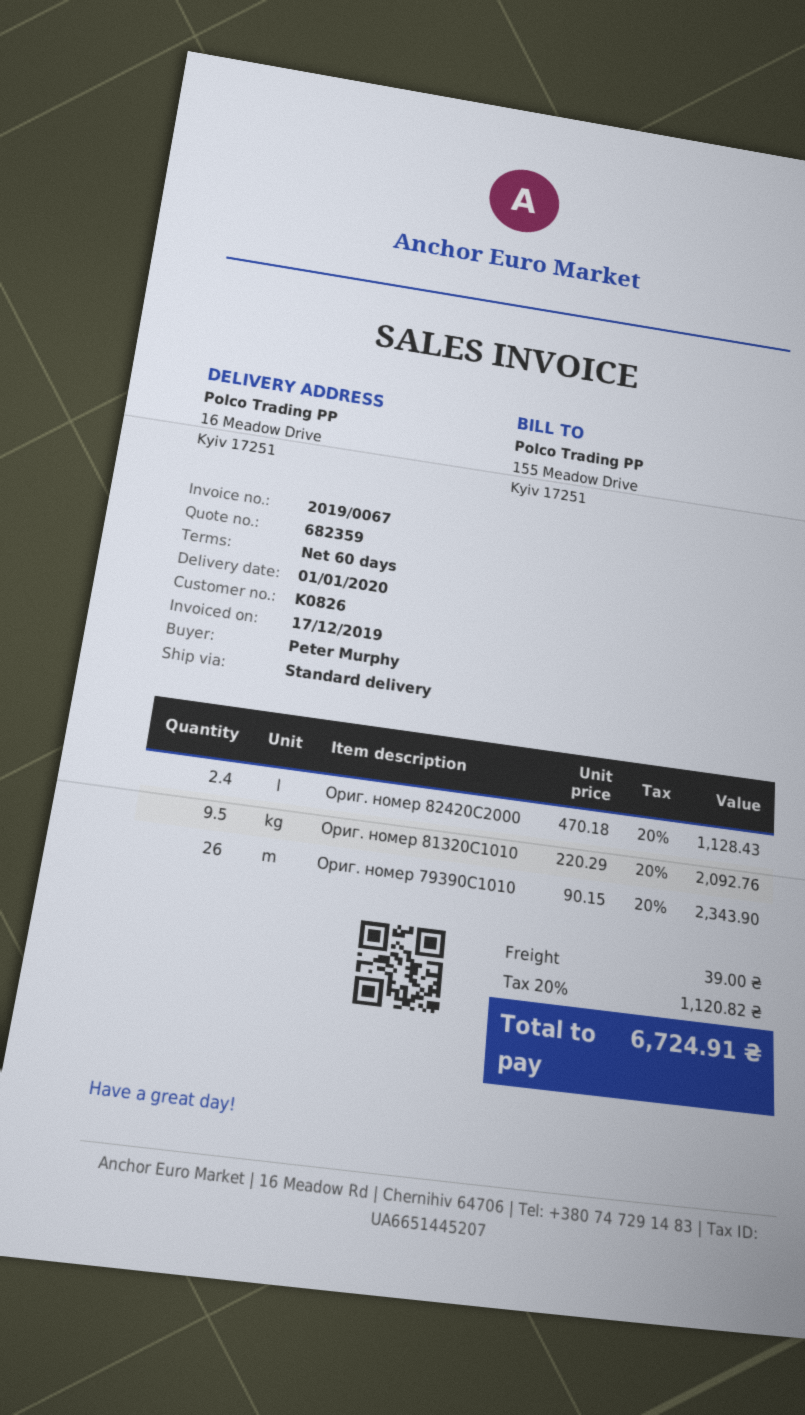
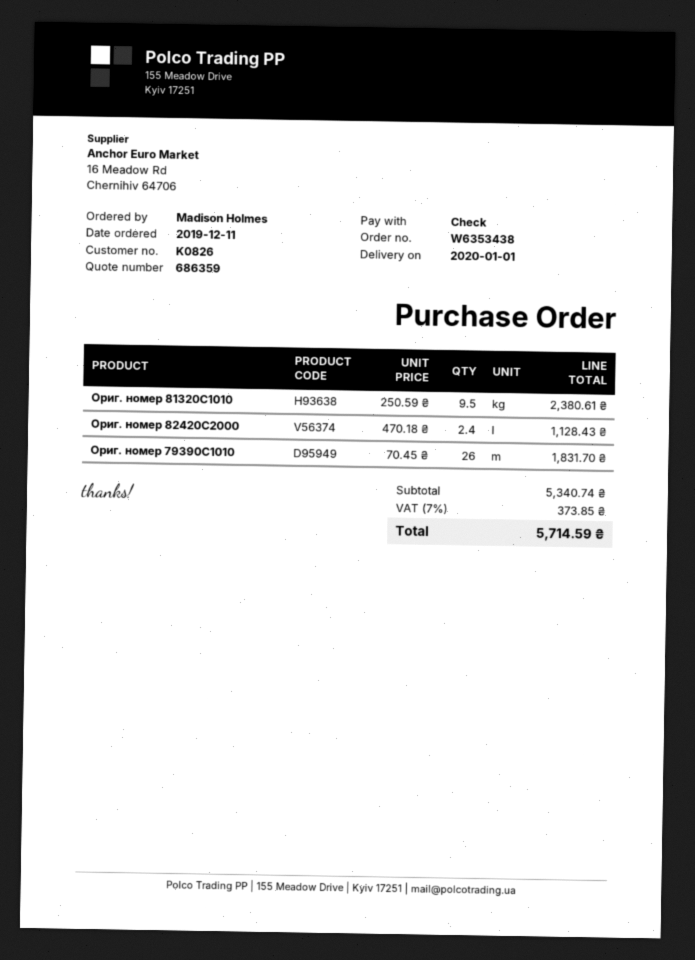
quote number: 682359 -> 686359
ordered by: Peter Murphy -> Madison Holmes
Ориг. номер 81320C1010: 9.5 x 220.29 = 2092.76 -> 9.5 x 250.59 = 2380.61
Ориг. номер 79390C1010: 26 x 90.15 = 2343.90 -> 26 x 70.45 = 1831.70
shipping: 39.00 -> none
tax: 20% = 1120.82 -> 7% = 373.85
total: 6724.91 -> 5714.59

